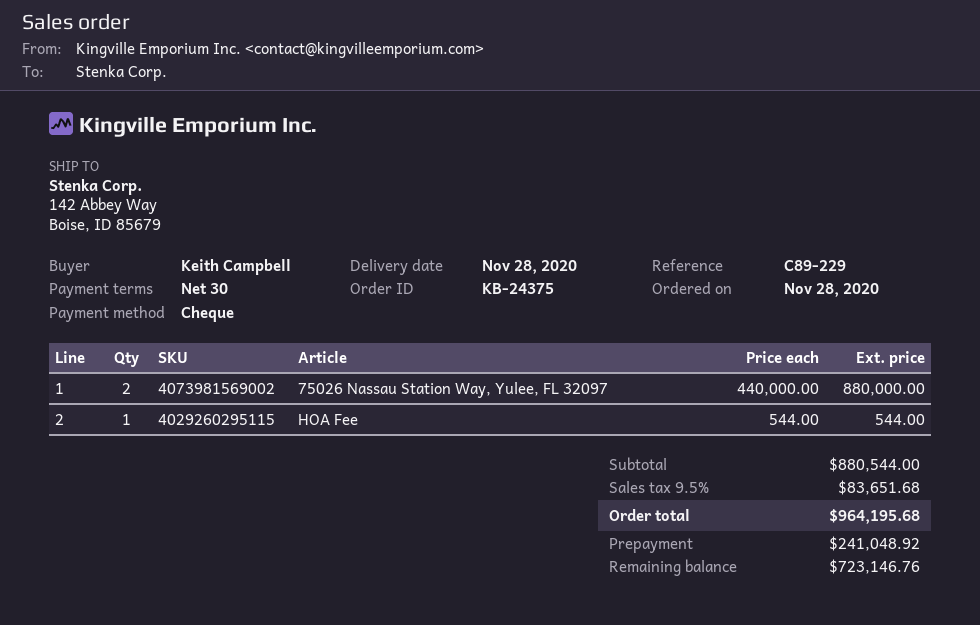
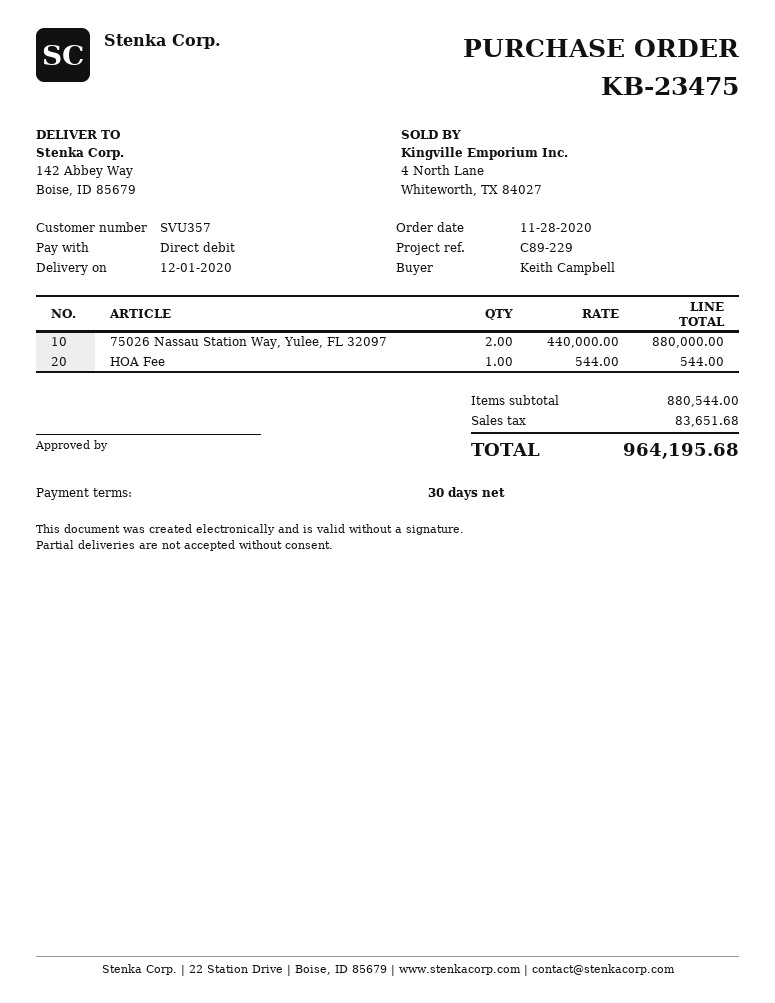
order number: KB-24375 -> KB-23475
delivery date: 2020-11-28 -> 2020-12-01
payment method: cheque -> direct debit

